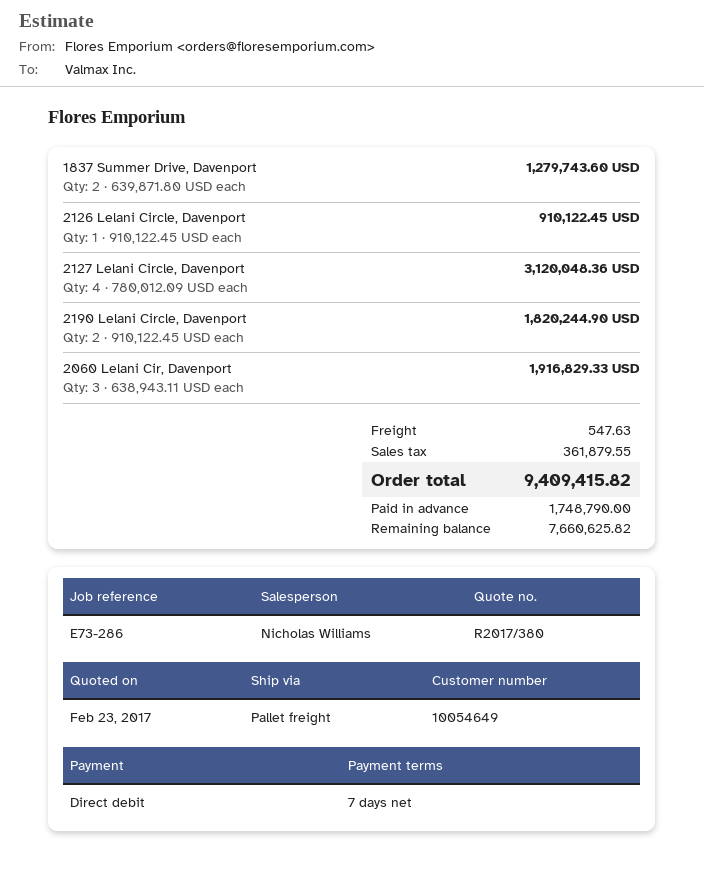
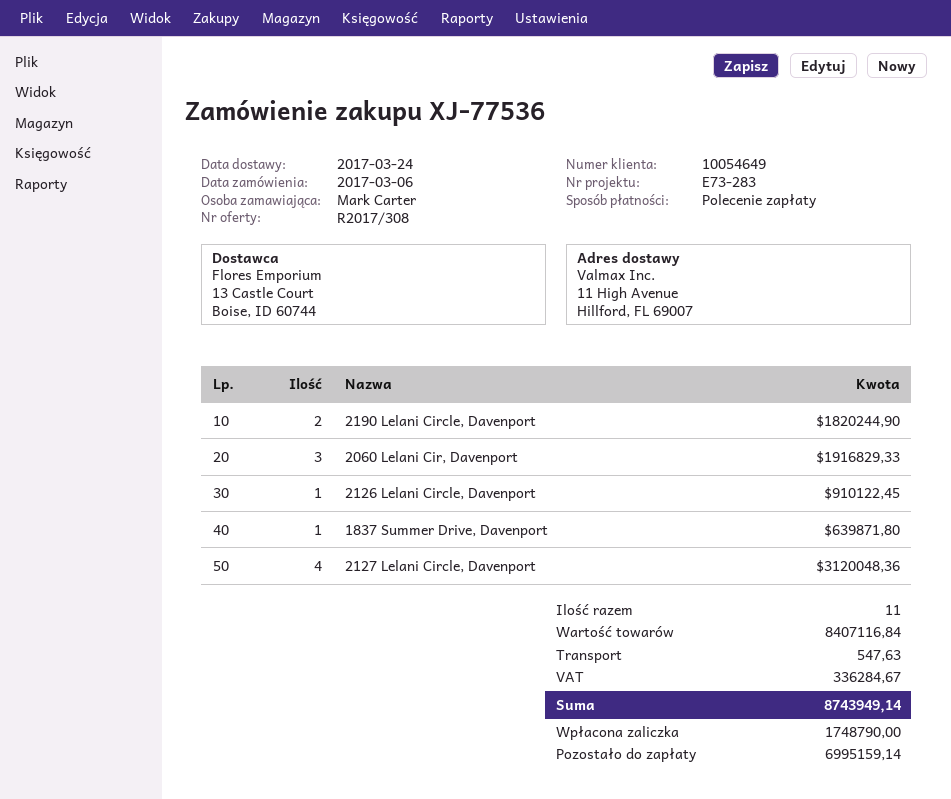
quote number: R2017/380 -> R2017/308
reference: E73-286 -> E73-283
1837 Summer Drive, Davenport: 2 for 1279743.60 -> 1 for 639871.80
tax: 361879.55 -> 336284.67
total: 9409415.82 -> 8743949.14
balance: 7660625.82 -> 6995159.14

